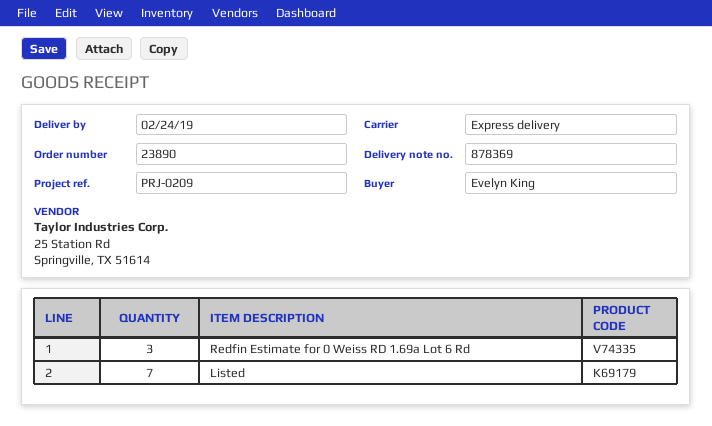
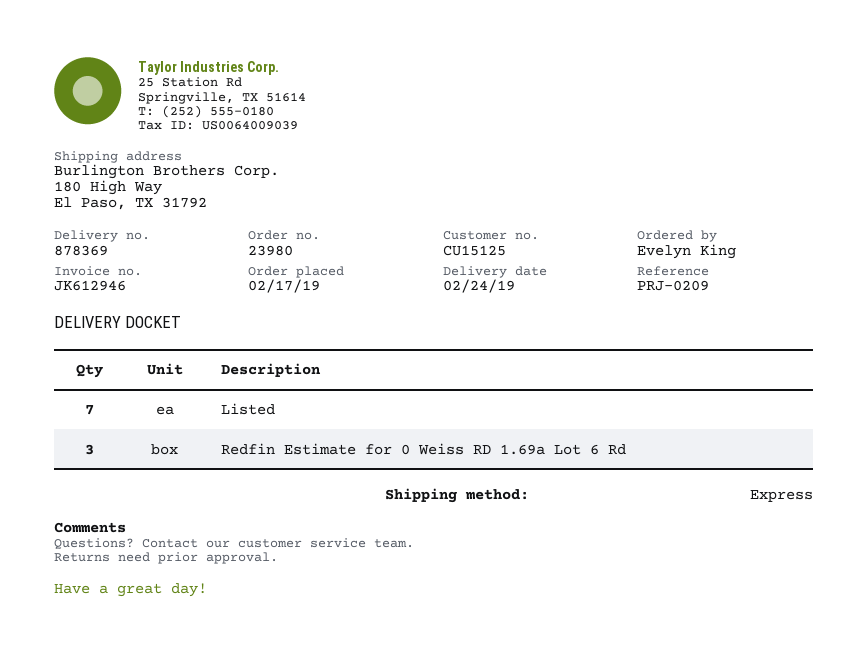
order number: 23890 -> 23980

